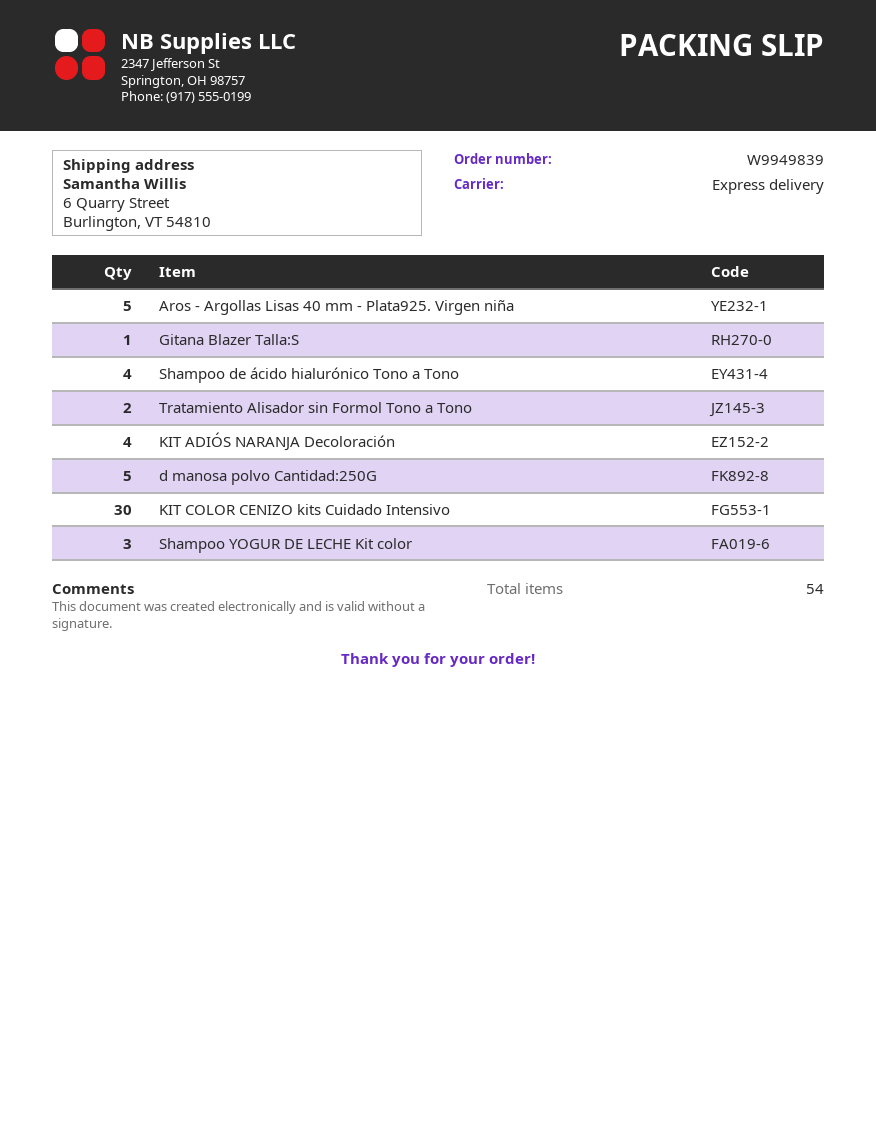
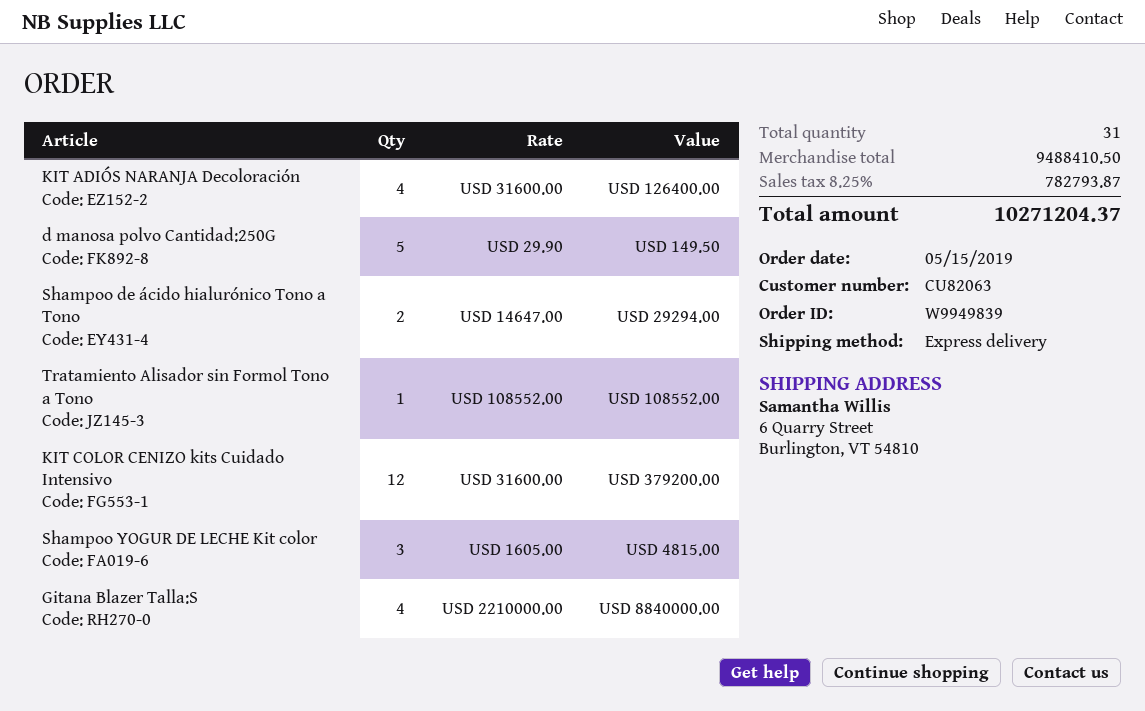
Aros - Argollas Lisas 40 mm - Plata925. Virgen niña: 5 -> none
Gitana Blazer Talla:S: 1 -> 4
Shampoo de ácido hialurónico Tono a Tono: 4 -> 2
Tratamiento Alisador sin Formol Tono a Tono: 2 -> 1
KIT COLOR CENIZO kits Cuidado Intensivo: 30 -> 12
total quantity: 54 -> 31

